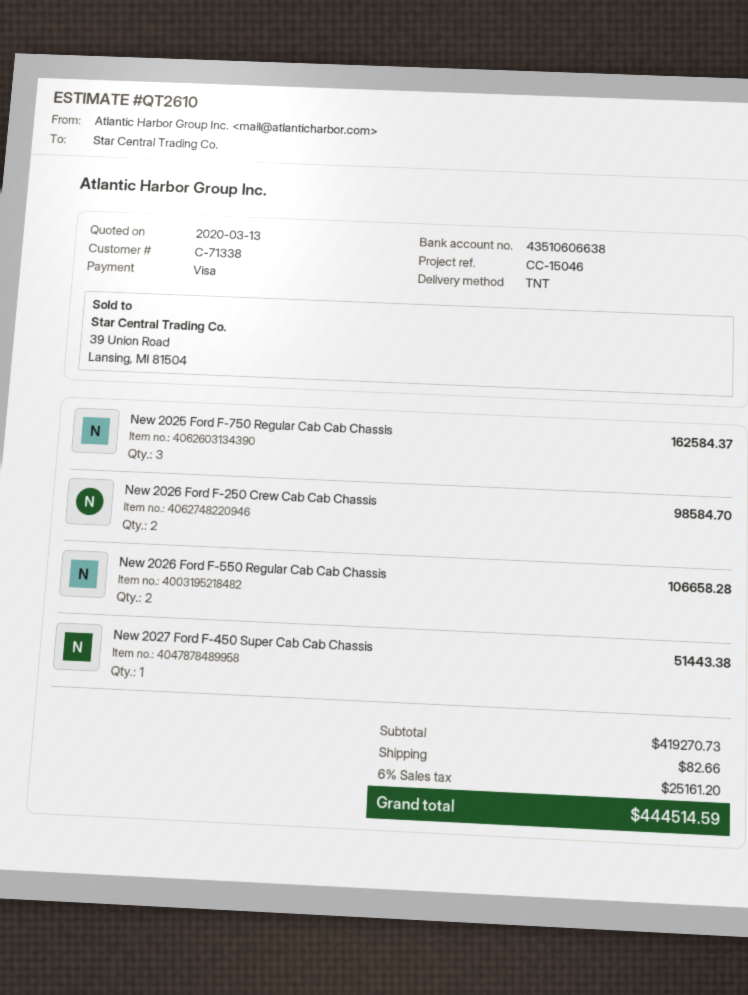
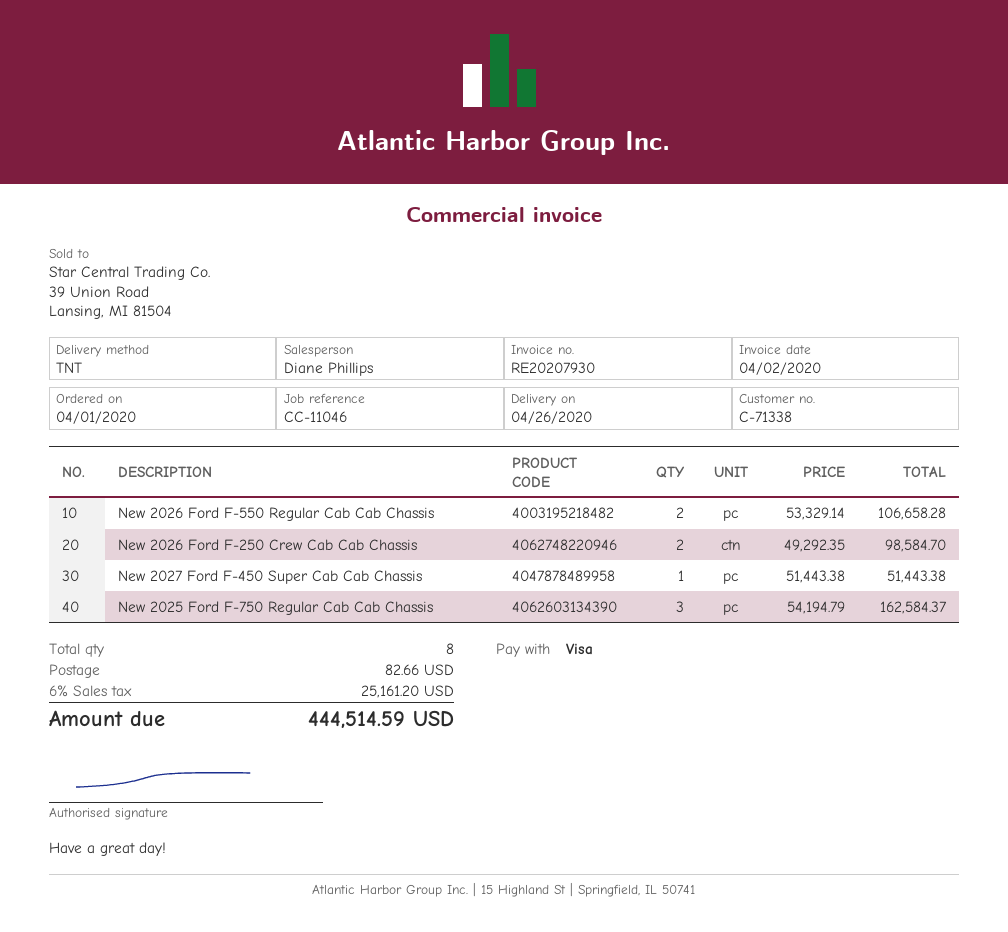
reference: CC-15046 -> CC-11046

